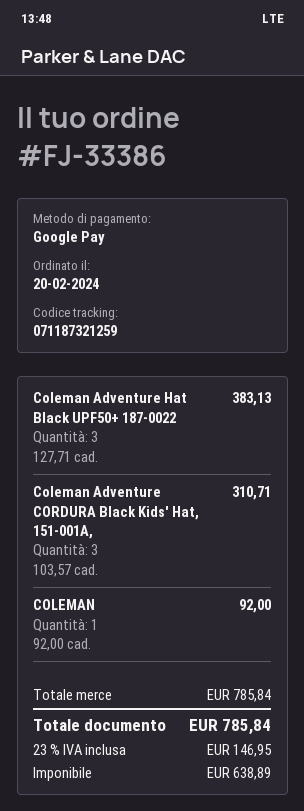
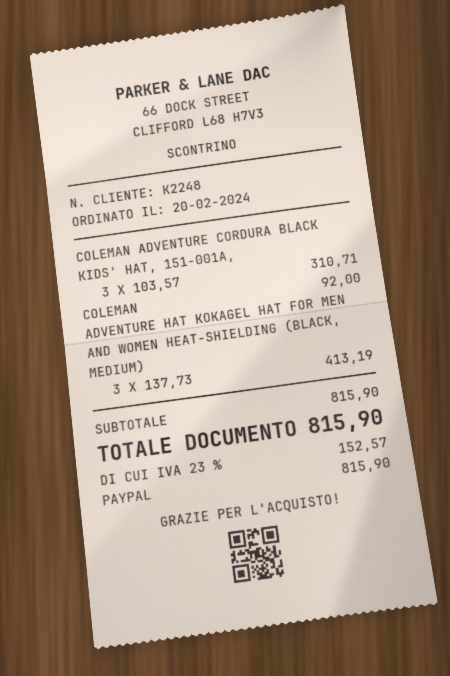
payment method: Google Pay -> PayPal
Coleman Adventure Hat Black UPF50+ 187-0022: 3 x 127.71 = 383.13 -> none
ADVENTURE HAT KOKAGEL HAT FOR MEN AND WOMEN HEAT-SHIELDING (BLACK, MEDIUM): none -> 3 x 137.73 = 413.19
subtotal: 785.84 -> 815.90
tax: 23% = 146.95 -> 23% = 152.57
total: 785.84 -> 815.90

